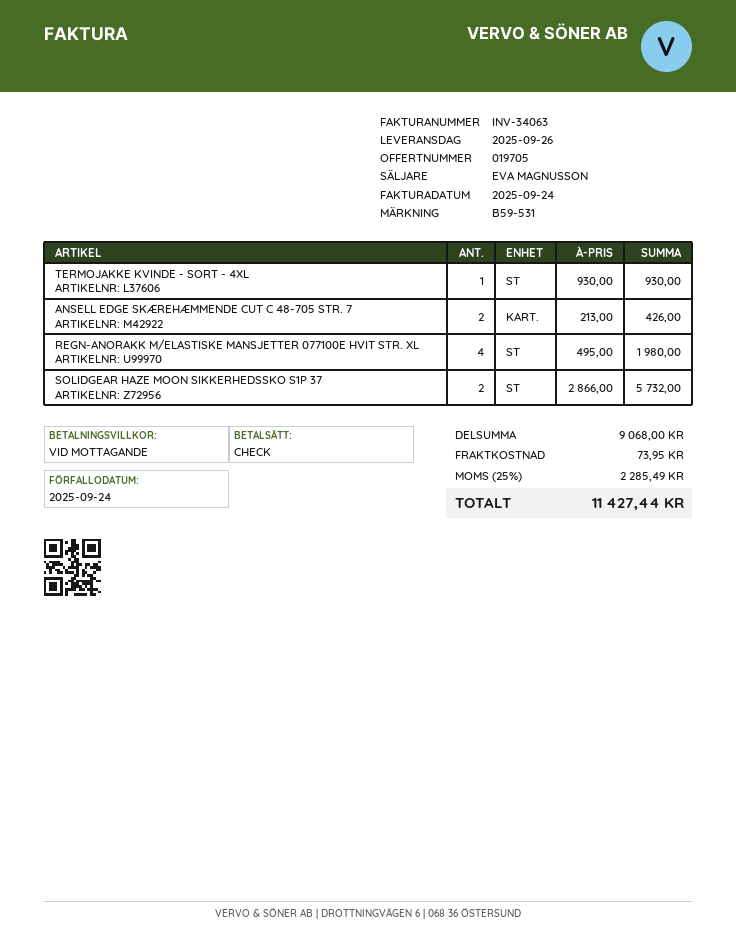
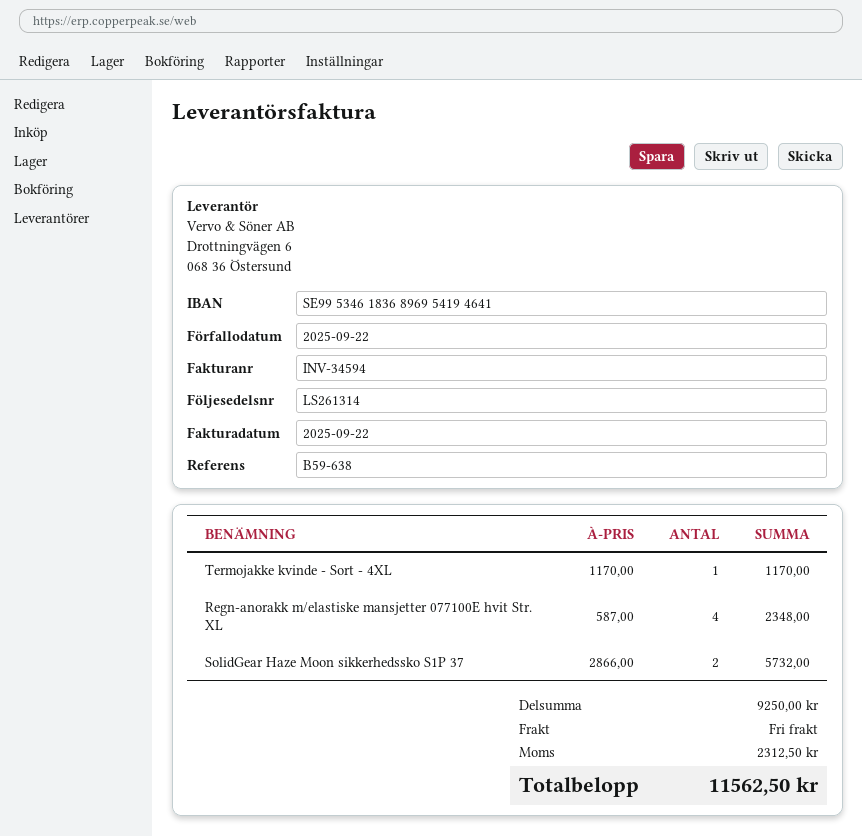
invoice number: INV-34063 -> INV-34594
invoice date: 2025-09-24 -> 2025-09-22
due date: 2025-09-24 -> 2025-09-22
reference: B59-531 -> B59-638
TERMOJAKKE KVINDE - SORT - 4XL: 1 x 930.00 = 930.00 -> 1 x 1170.00 = 1170.00
ANSELL EDGE SKÆREHÆMMENDE CUT C 48-705 STR. 7: 2 x 213.00 = 426.00 -> none
REGN-ANORAKK M/ELASTISKE MANSJETTER 077100E HVIT STR. XL: 4 x 495.00 = 1980.00 -> 4 x 587.00 = 2348.00
subtotal: 9068.00 -> 9250.00
shipping: 73.95 -> 0.00
tax: 2285.49 -> 2312.50
total: 11427.44 -> 11562.50

